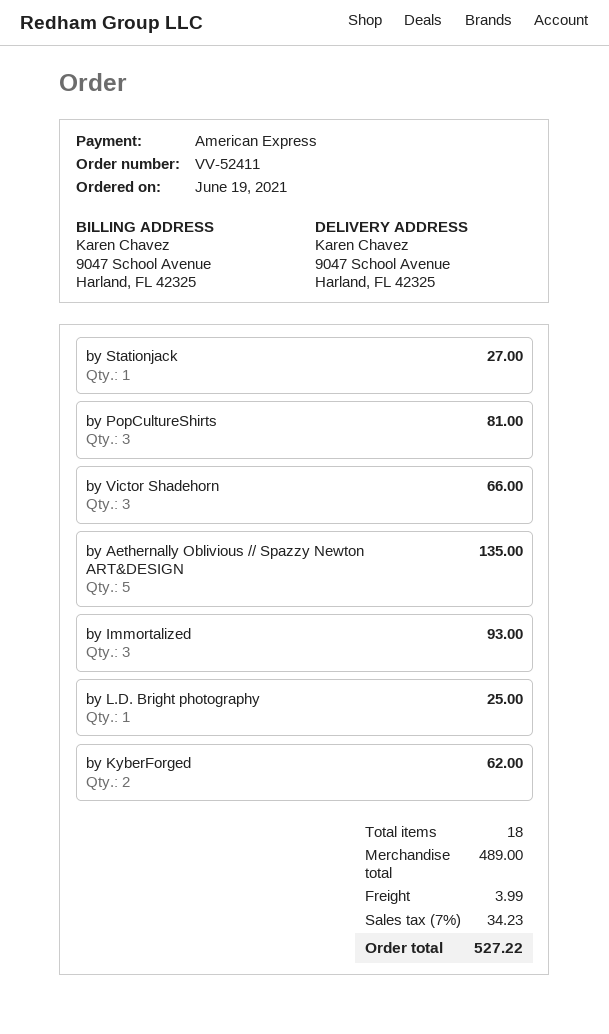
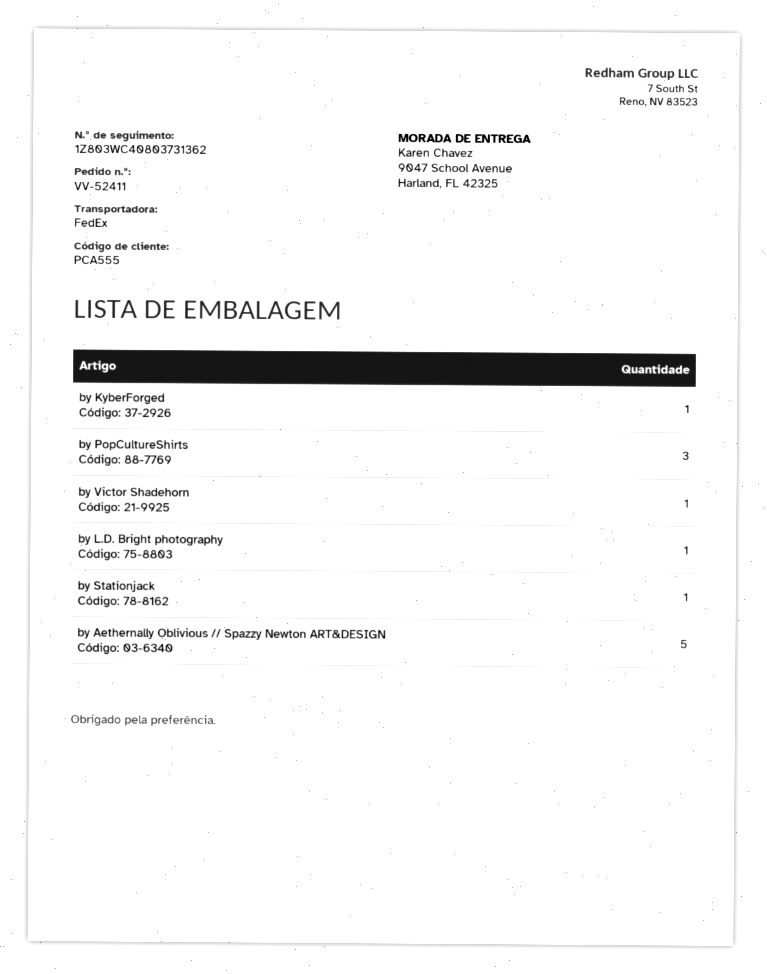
by Victor Shadehorn: 3 -> 1
by Immortalized: 3 -> none
by KyberForged: 2 -> 1

